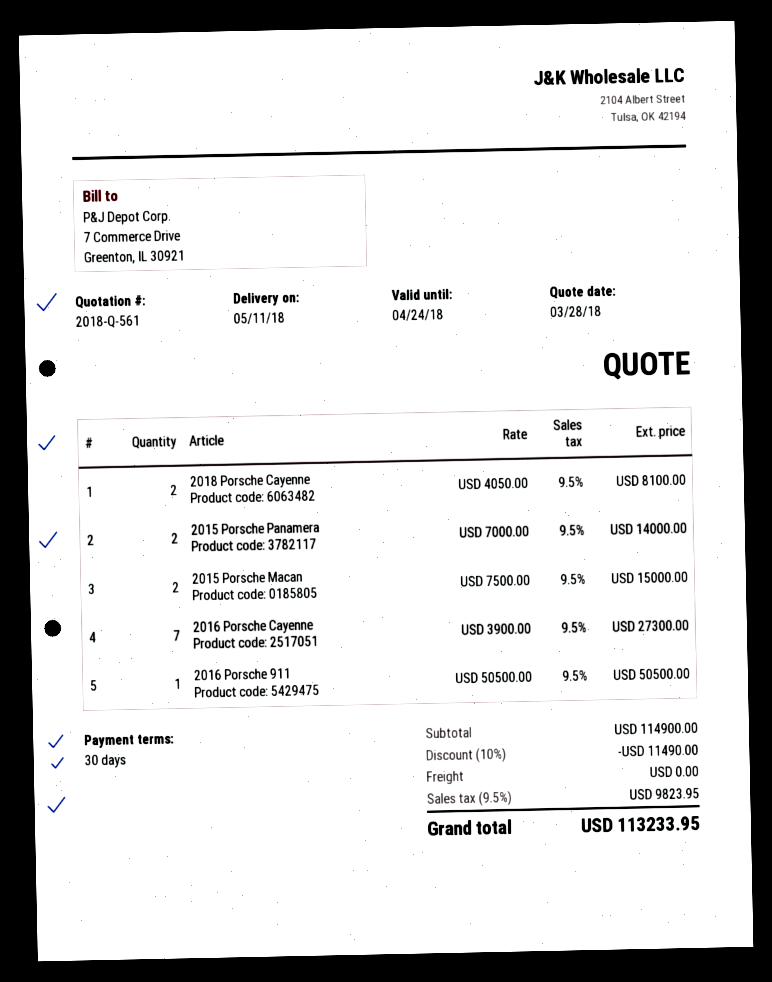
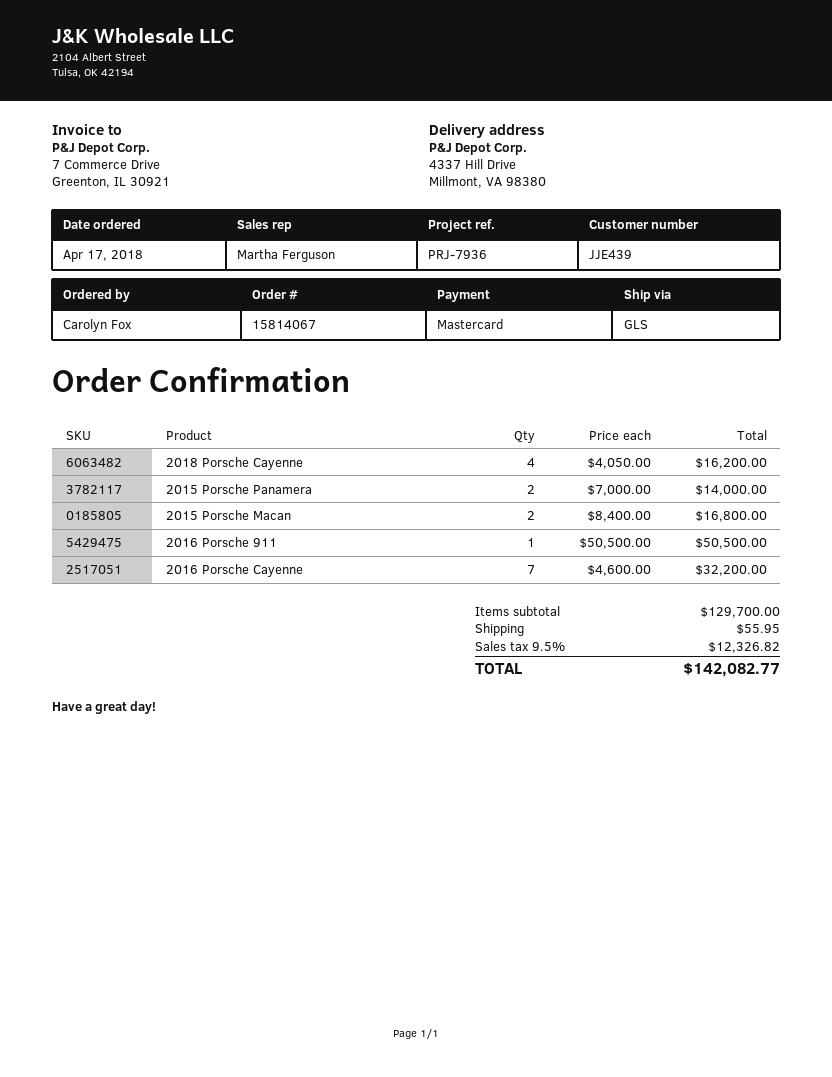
2018 Porsche Cayenne: 2 x 4050.00 = 8100.00 -> 4 x 4050.00 = 16200.00
2015 Porsche Macan: 2 x 7500.00 = 15000.00 -> 2 x 8400.00 = 16800.00
2016 Porsche Cayenne: 7 x 3900.00 = 27300.00 -> 7 x 4600.00 = 32200.00
subtotal: 114900.00 -> 129700.00
discount: 10% = 11490.00 -> none
shipping: 0.00 -> 55.95
tax: 9.5% = 9823.95 -> 9.5% = 12326.82
total: 113233.95 -> 142082.77

